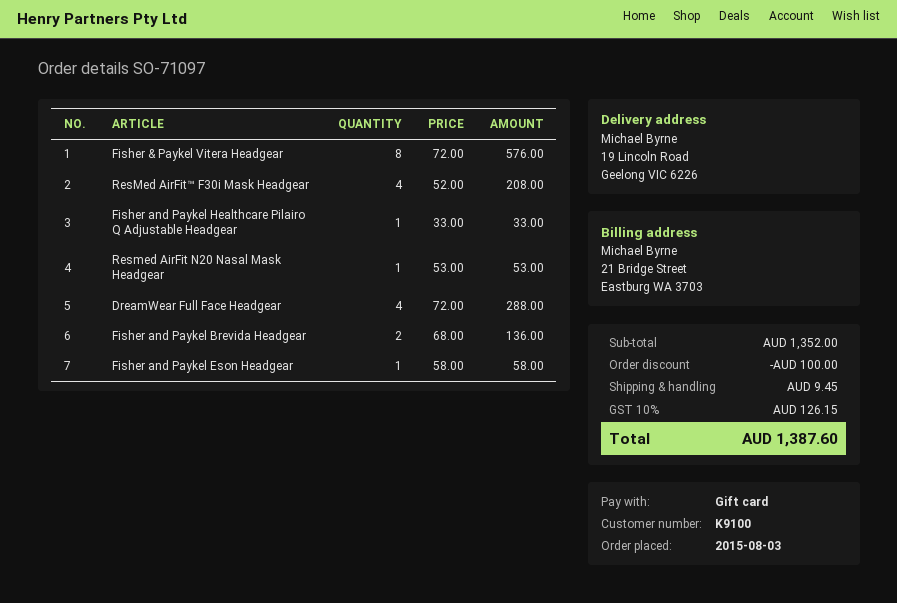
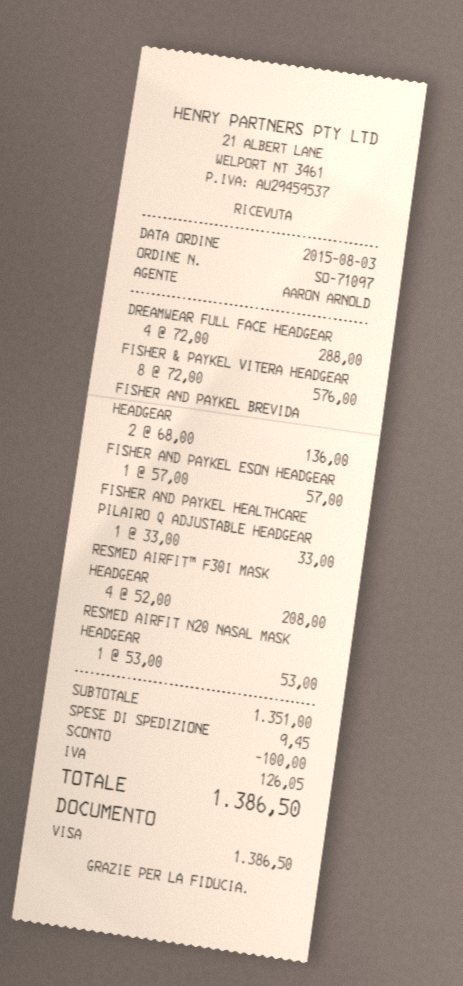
payment method: gift card -> Visa
Fisher and Paykel Eson Headgear: 1 x 58.00 = 58.00 -> 1 x 57.00 = 57.00
subtotal: 1352.00 -> 1351.00
tax: 126.15 -> 126.05
total: 1387.60 -> 1386.50

